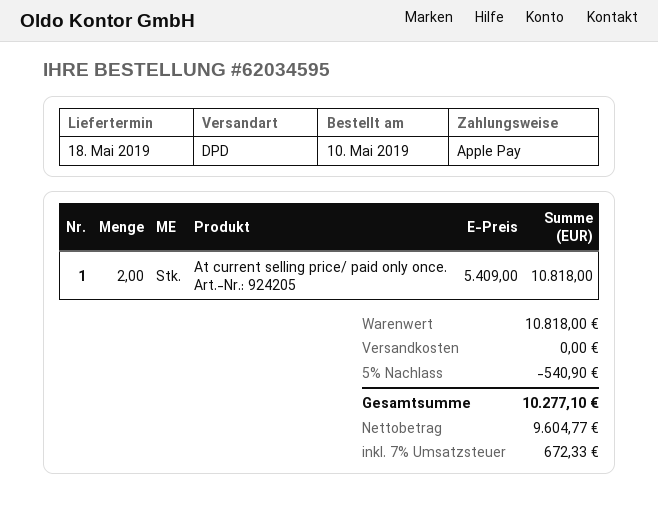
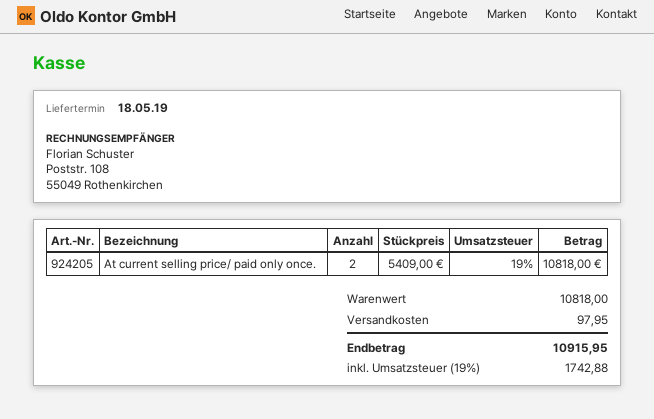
discount: 5% = 540.90 -> none
shipping: 0.00 -> 97.95
tax: 7% = 672.33 -> 19% = 1742.88
total: 10277.10 -> 10915.95

